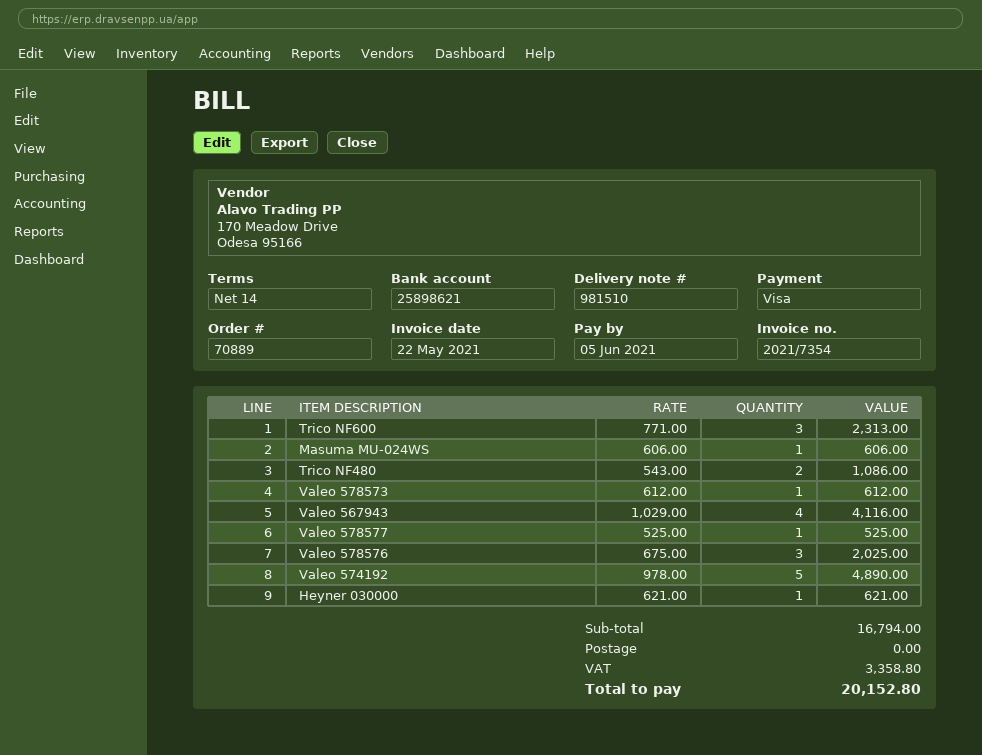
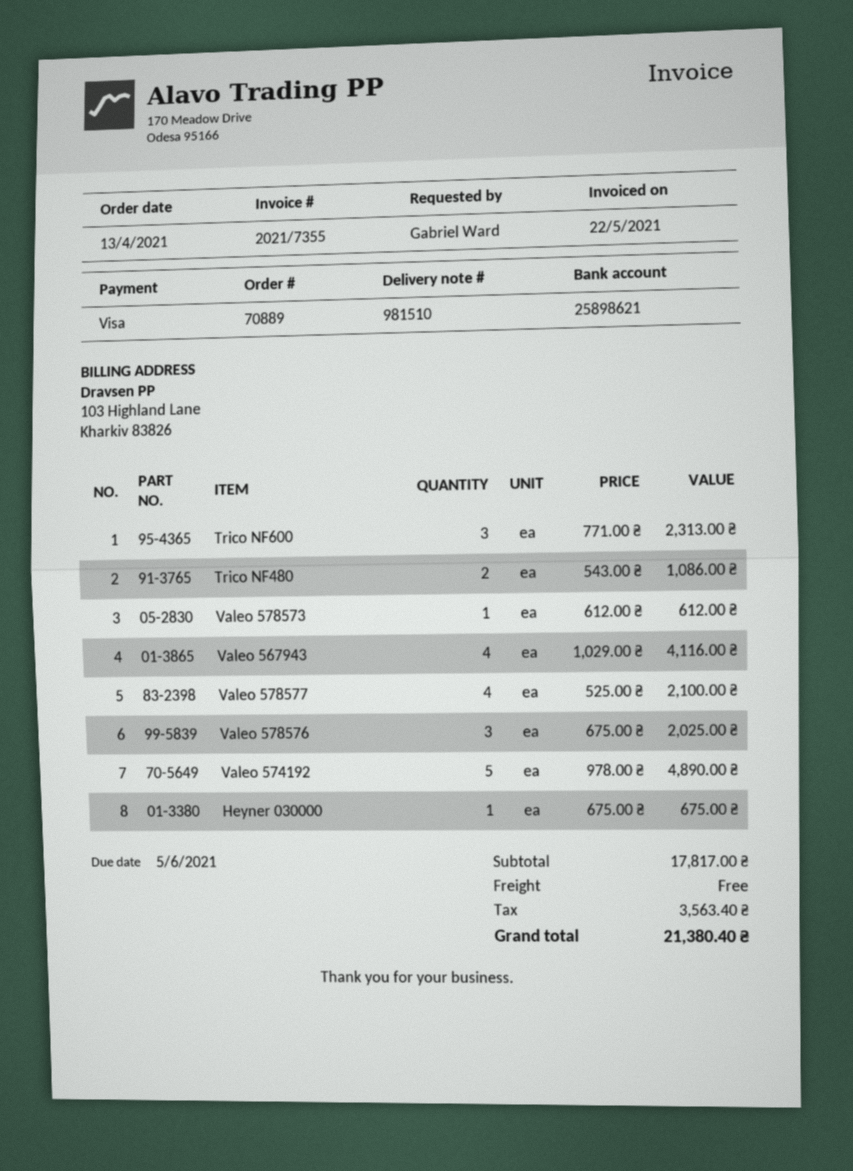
invoice number: 2021/7354 -> 2021/7355
Masuma MU-024WS: 1 x 606.00 = 606.00 -> none
Valeo 578577: 1 x 525.00 = 525.00 -> 4 x 525.00 = 2100.00
Heyner 030000: 1 x 621.00 = 621.00 -> 1 x 675.00 = 675.00
subtotal: 16794.00 -> 17817.00
tax: 3358.80 -> 3563.40
total: 20152.80 -> 21380.40

